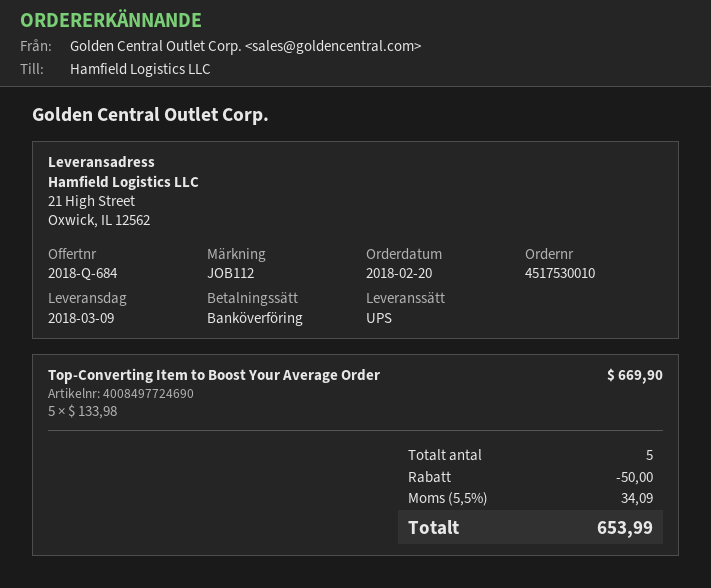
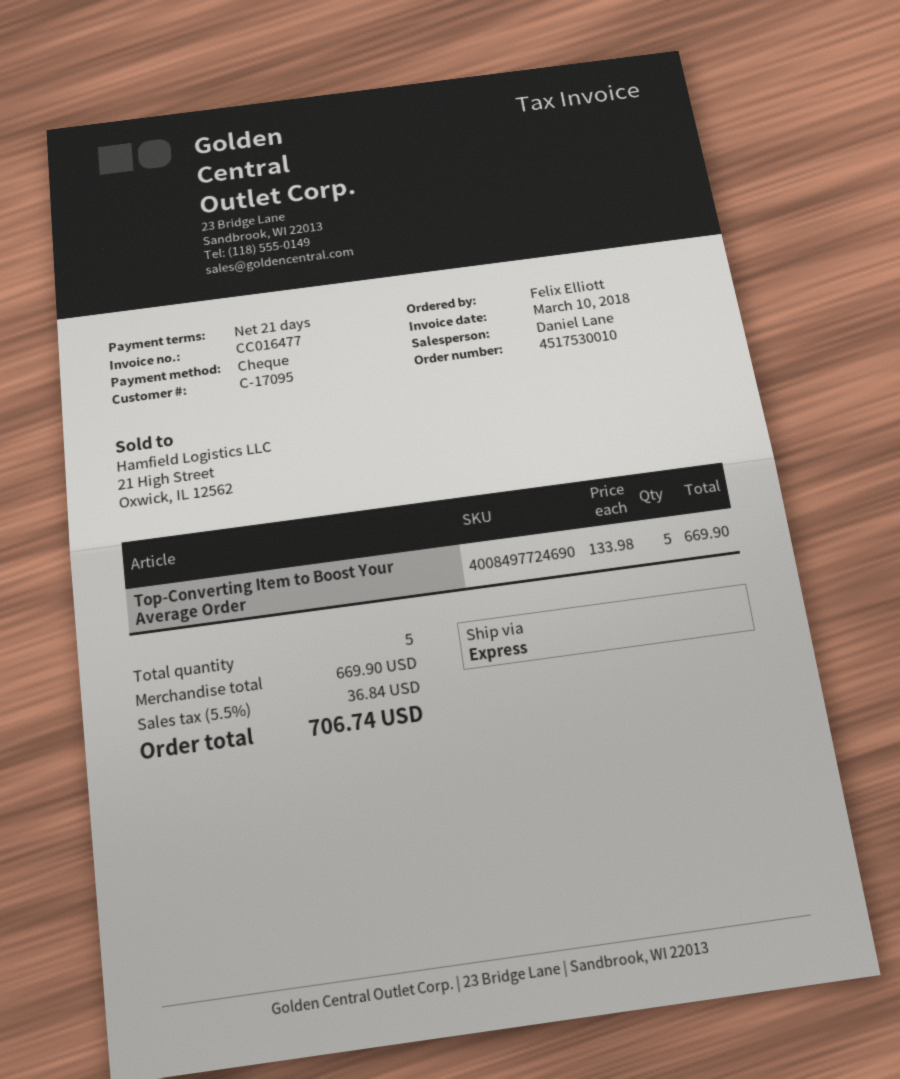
payment method: bank transfer -> cheque
shipping method: UPS -> express
discount: 50.00 -> none
tax: 5.5% = 34.09 -> 5.5% = 36.84
total: 653.99 -> 706.74

